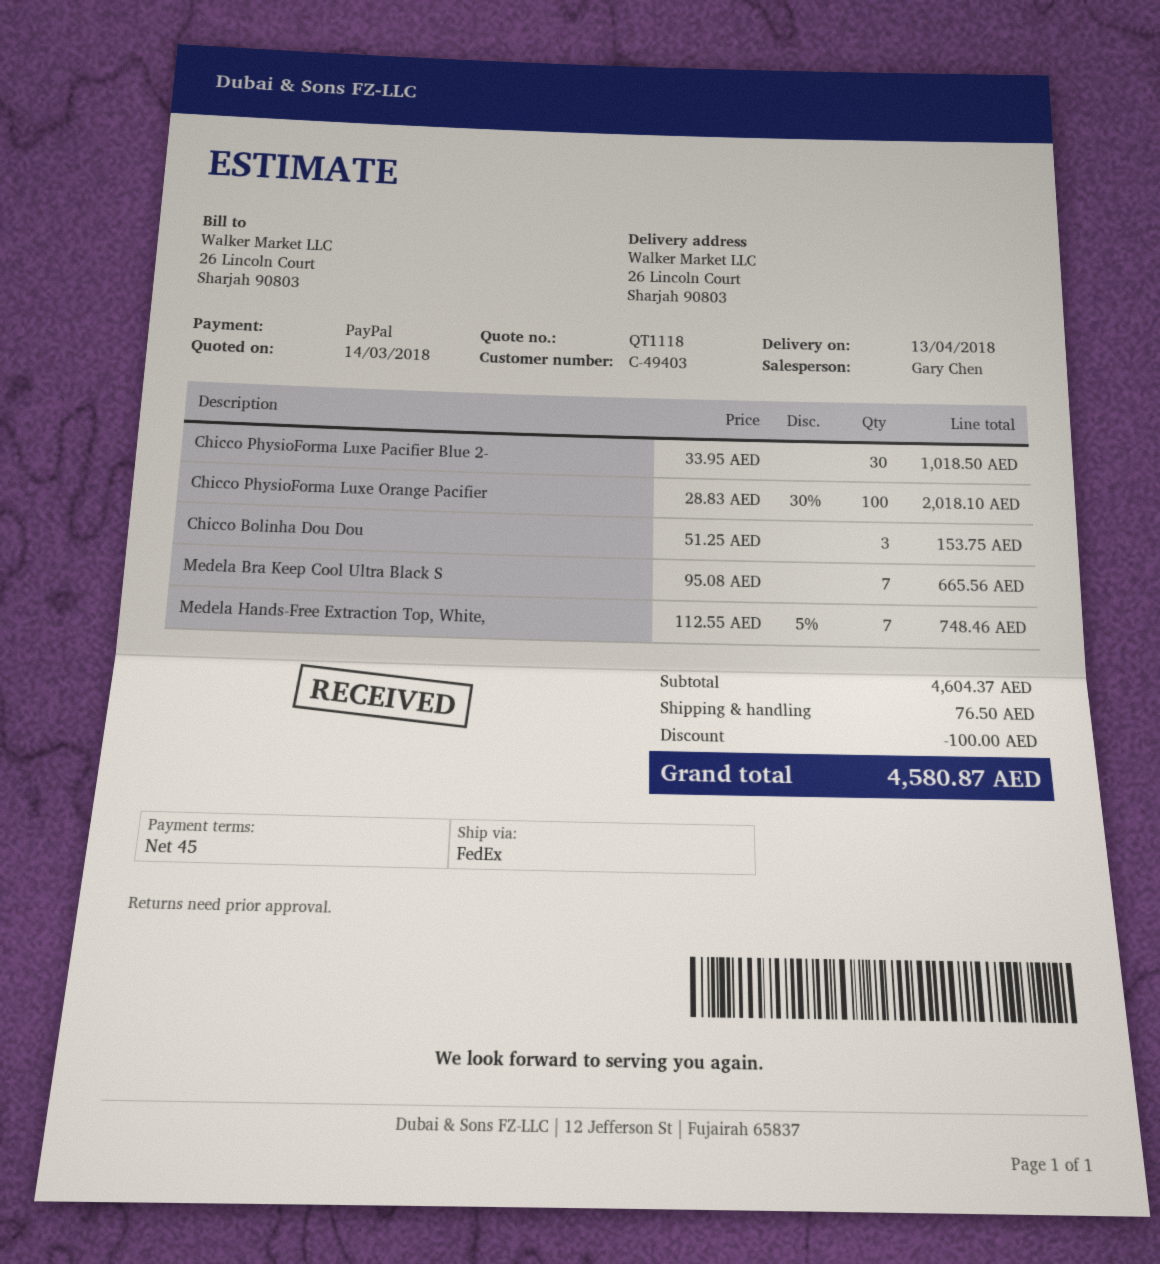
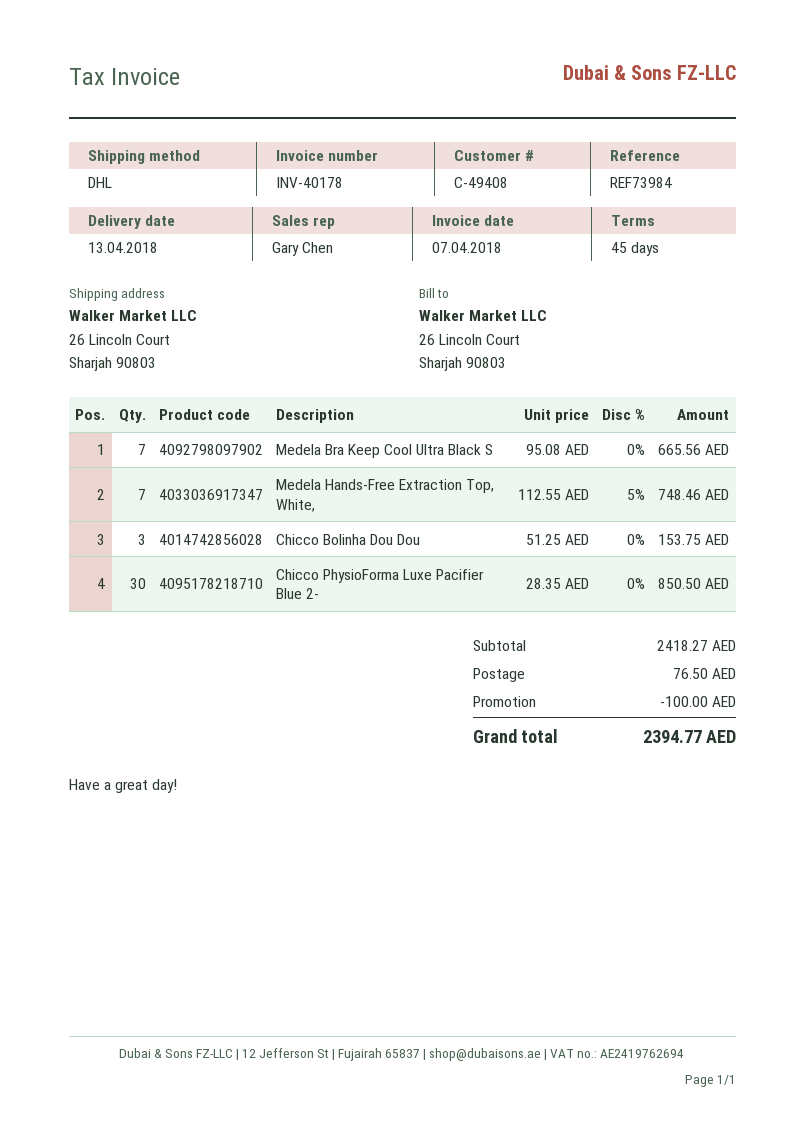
customer number: C-49403 -> C-49408
shipping method: FedEx -> DHL
Chicco PhysioForma Luxe Pacifier Blue 2-: 30 x 33.95 = 1018.50 -> 30 x 28.35 = 850.50
Chicco PhysioForma Luxe Orange Pacifier: 100 x 28.83 - 30% = 2018.10 -> none
subtotal: 4604.37 -> 2418.27
total: 4580.87 -> 2394.77

